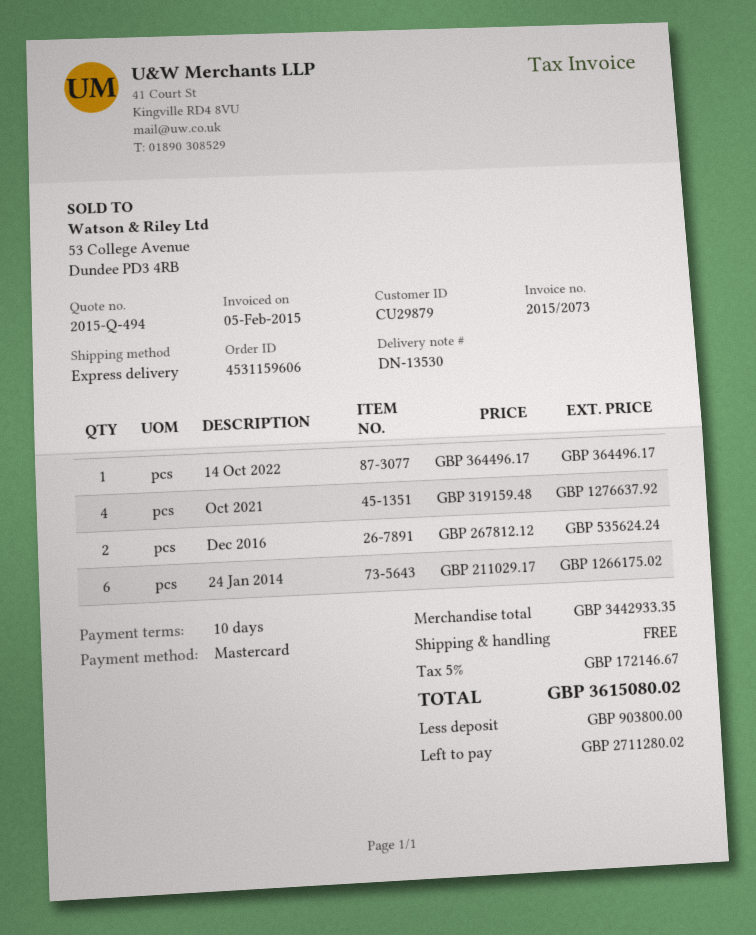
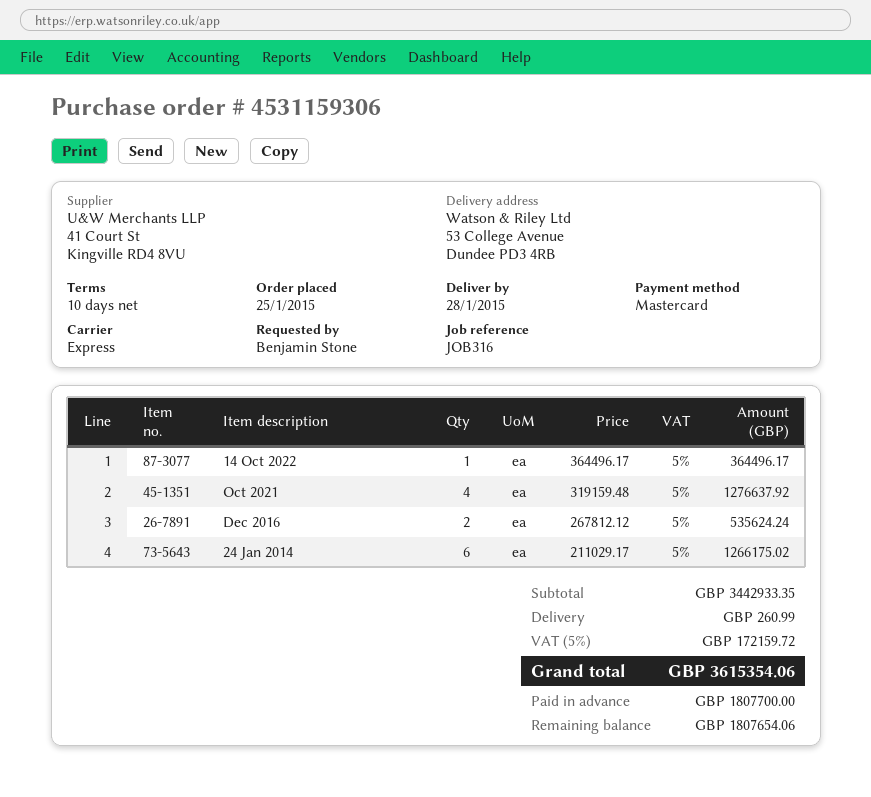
order number: 4531159606 -> 4531159306
shipping: 0.00 -> 260.99
tax: 5% = 172146.67 -> 5% = 172159.72
total: 3615080.02 -> 3615354.06
deposit: 903800.00 -> 1807700.00
balance: 2711280.02 -> 1807654.06

